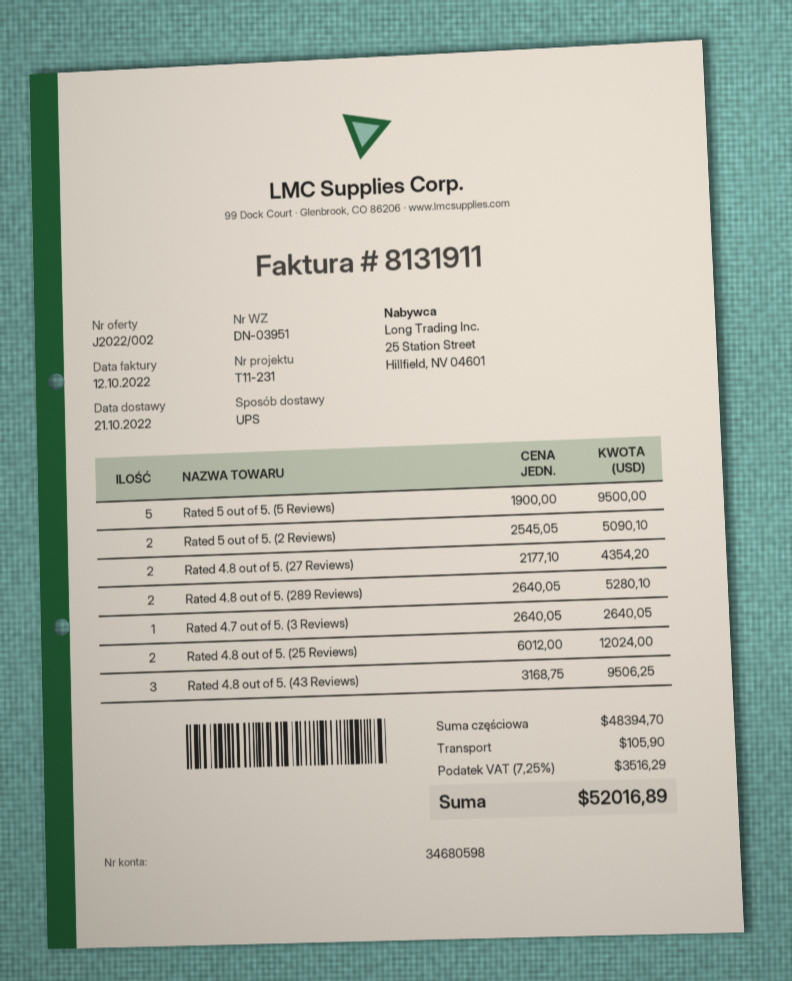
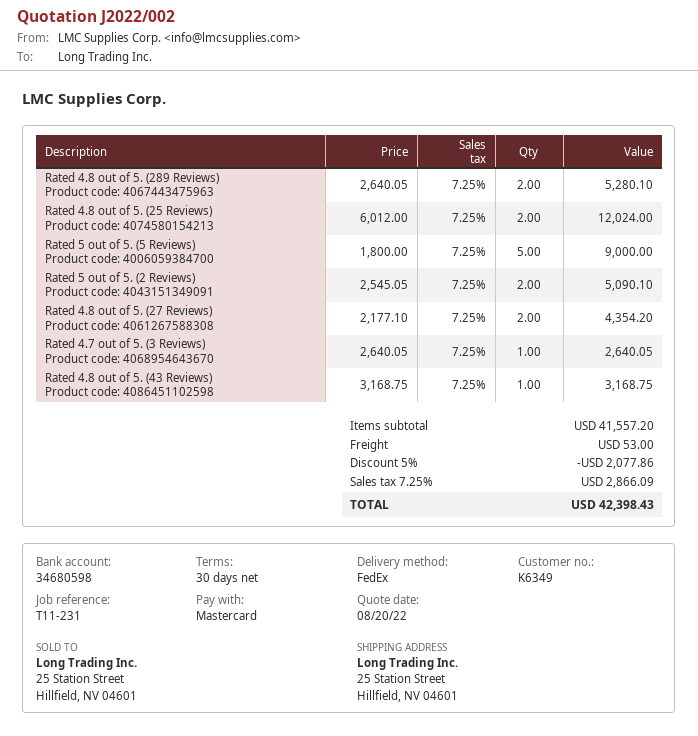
shipping method: UPS -> FedEx
Rated 5 out of 5. (5 Reviews): 5 x 1900.00 = 9500.00 -> 5 x 1800.00 = 9000.00
Rated 4.8 out of 5. (43 Reviews): 3 x 3168.75 = 9506.25 -> 1 x 3168.75 = 3168.75
subtotal: 48394.70 -> 41557.20
discount: none -> 5% = 2077.86
shipping: 105.90 -> 53.00
tax: 7.25% = 3516.29 -> 7.25% = 2866.09
total: 52016.89 -> 42398.43

